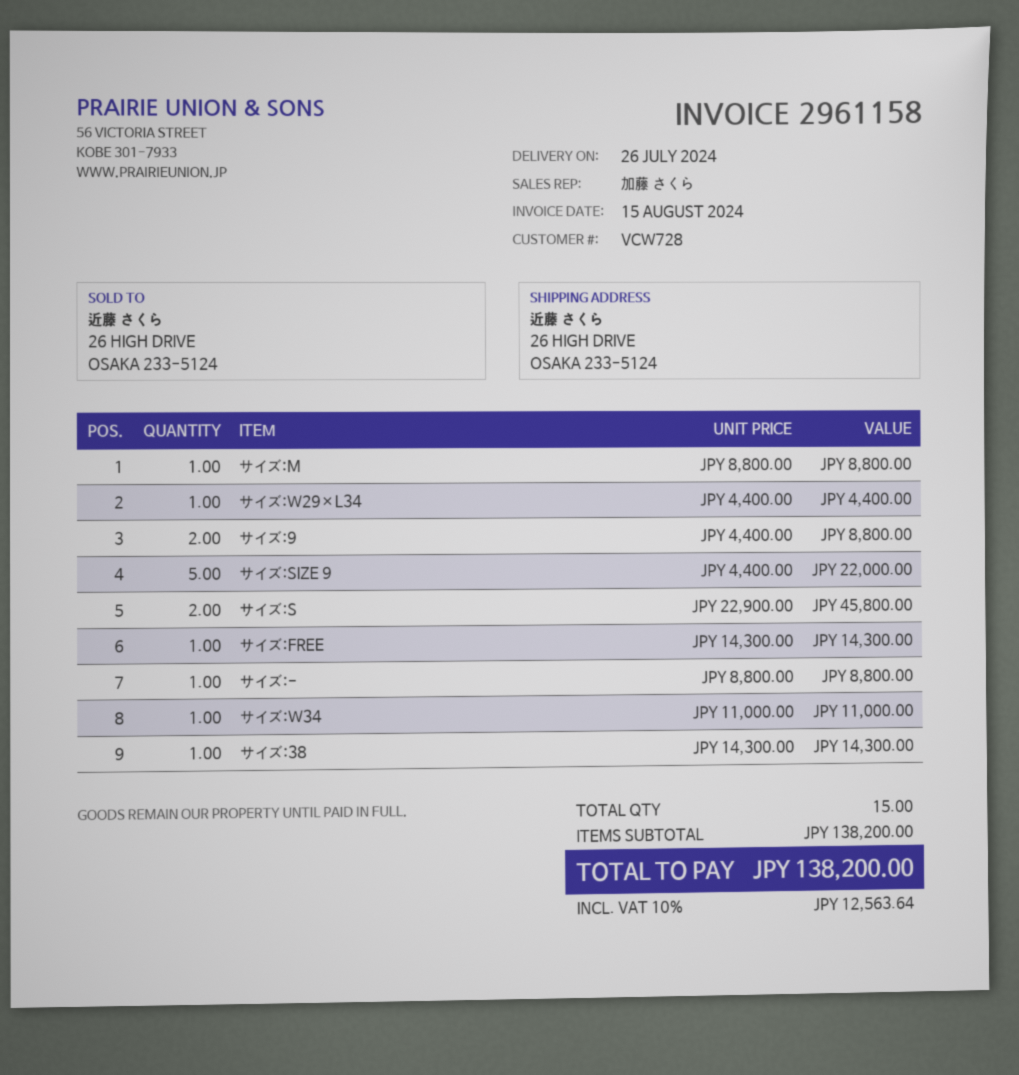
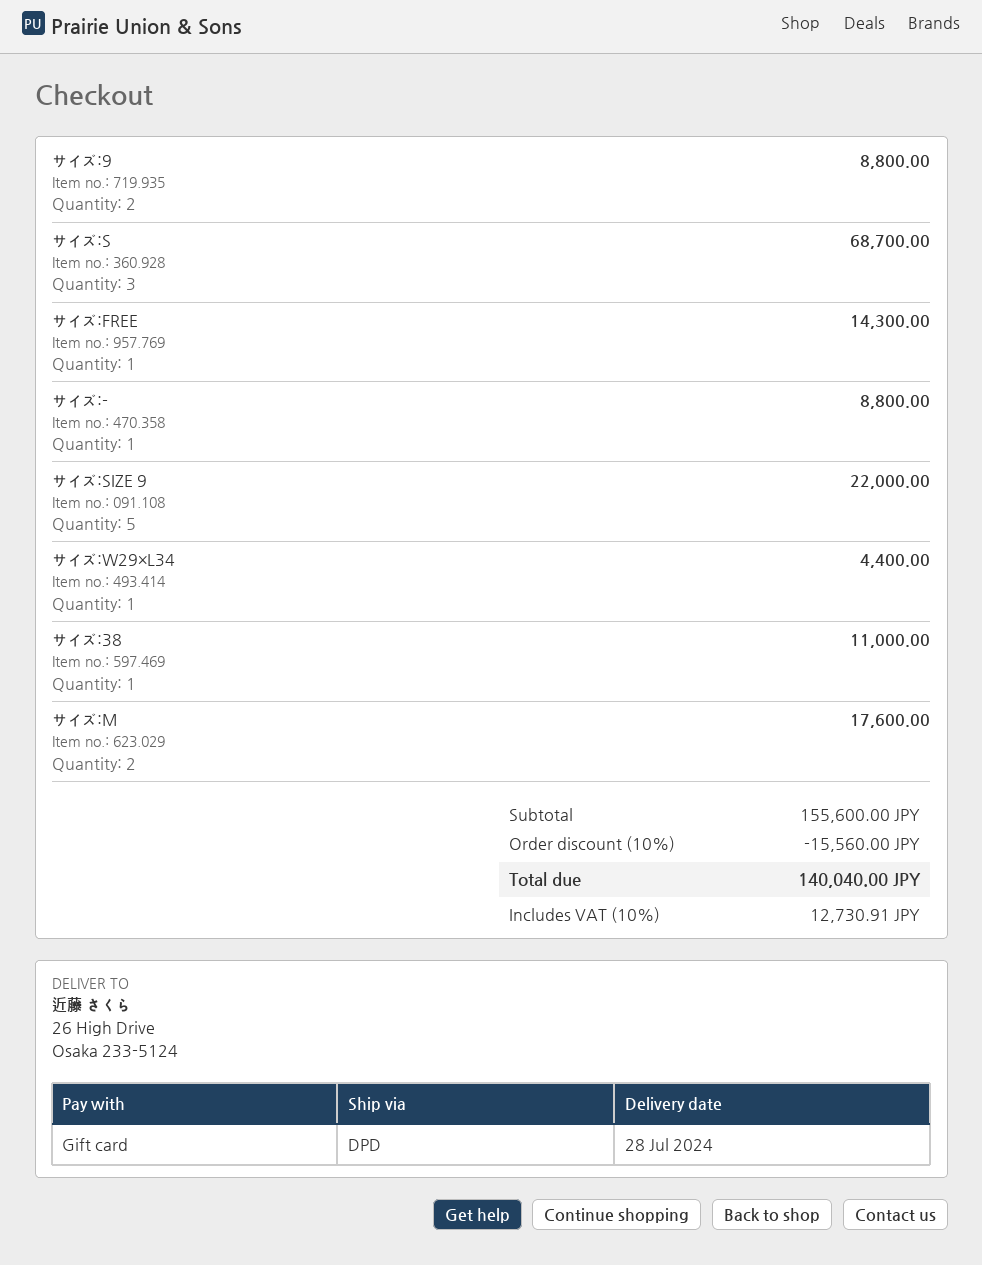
delivery date: 2024-07-26 -> 2024-07-28
サイズ:M: 1 for 8800.00 -> 2 for 17600.00
サイズ:S: 2 for 45800.00 -> 3 for 68700.00
サイズ:W34: 1 for 11000.00 -> none
サイズ:38: 1 for 14300.00 -> 1 for 11000.00
subtotal: 138200.00 -> 155600.00
discount: none -> 10% = 15560.00
tax: 10% = 12563.64 -> 10% = 12730.91
total: 138200.00 -> 140040.00

